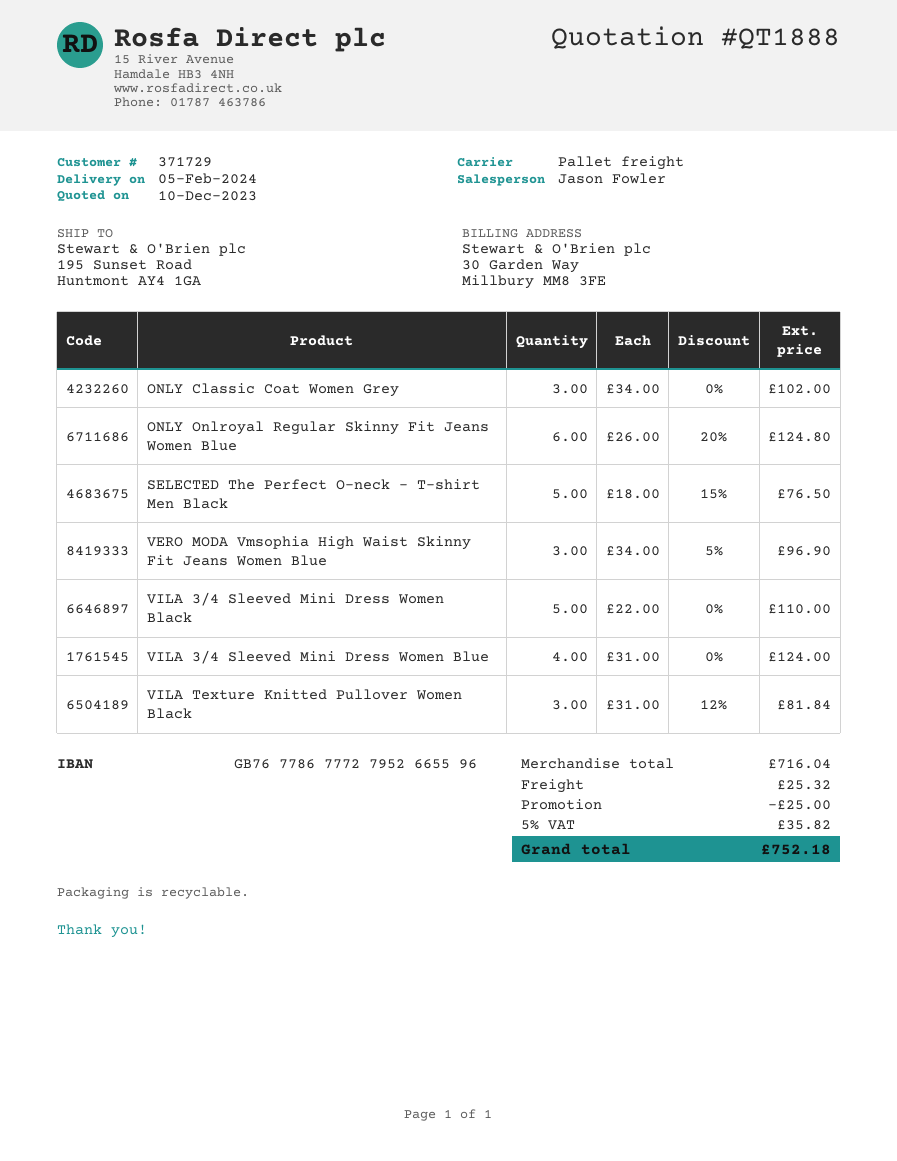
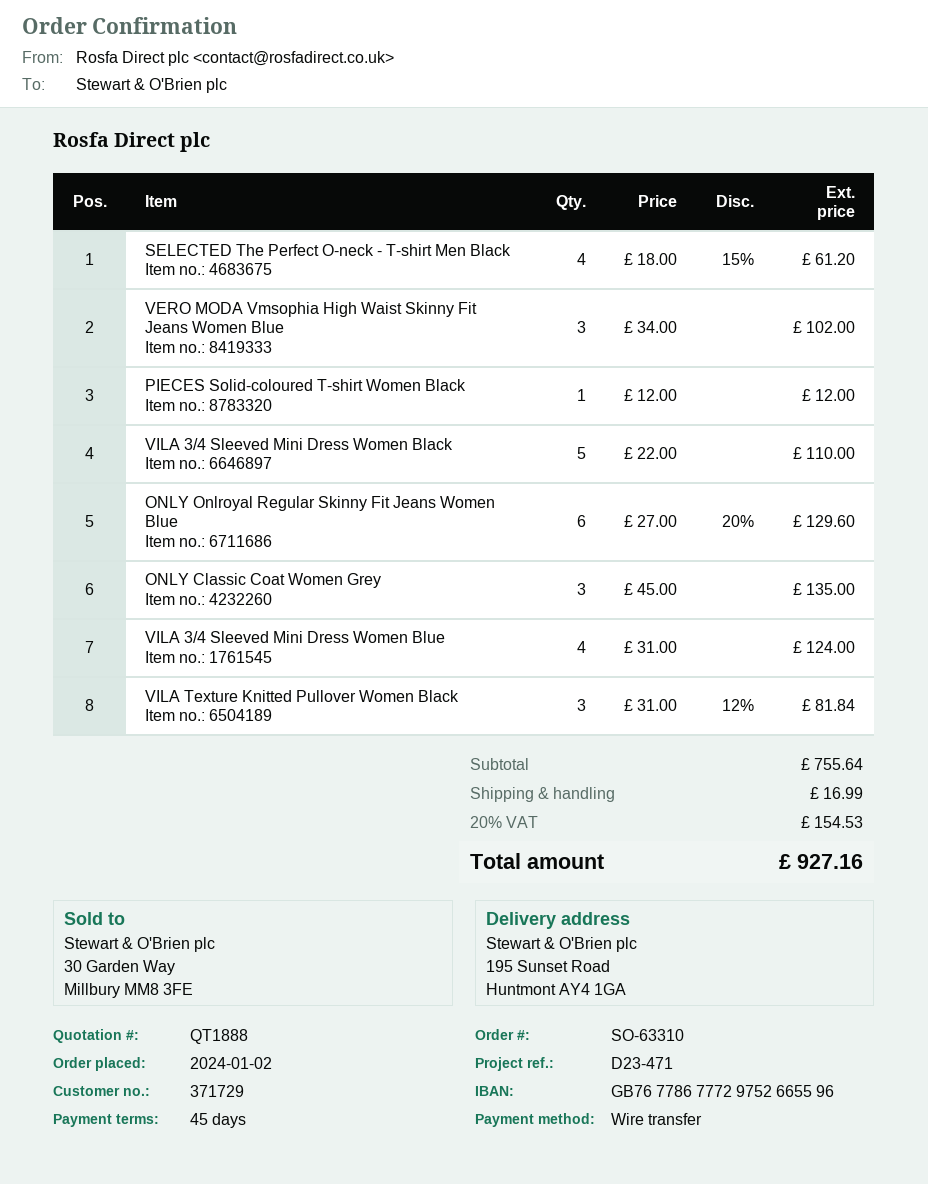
bank account: GB76778677727952665596 -> GB76778677729752665596
ONLY Classic Coat Women Grey: 3 x 34.00 = 102.00 -> 3 x 45.00 = 135.00
ONLY Onlroyal Regular Skinny Fit Jeans Women Blue: 6 x 26.00 - 20% = 124.80 -> 6 x 27.00 - 20% = 129.60
SELECTED The Perfect O-neck - T-shirt Men Black: 5 x 18.00 - 15% = 76.50 -> 4 x 18.00 - 15% = 61.20
VERO MODA Vmsophia High Waist Skinny Fit Jeans Women Blue: 3 x 34.00 - 5% = 96.90 -> 3 x 34.00 = 102.00
PIECES Solid-coloured T-shirt Women Black: none -> 1 x 12.00 = 12.00
subtotal: 716.04 -> 755.64
discount: 25.00 -> none
shipping: 25.32 -> 16.99
tax: 5% = 35.82 -> 20% = 154.53
total: 752.18 -> 927.16

